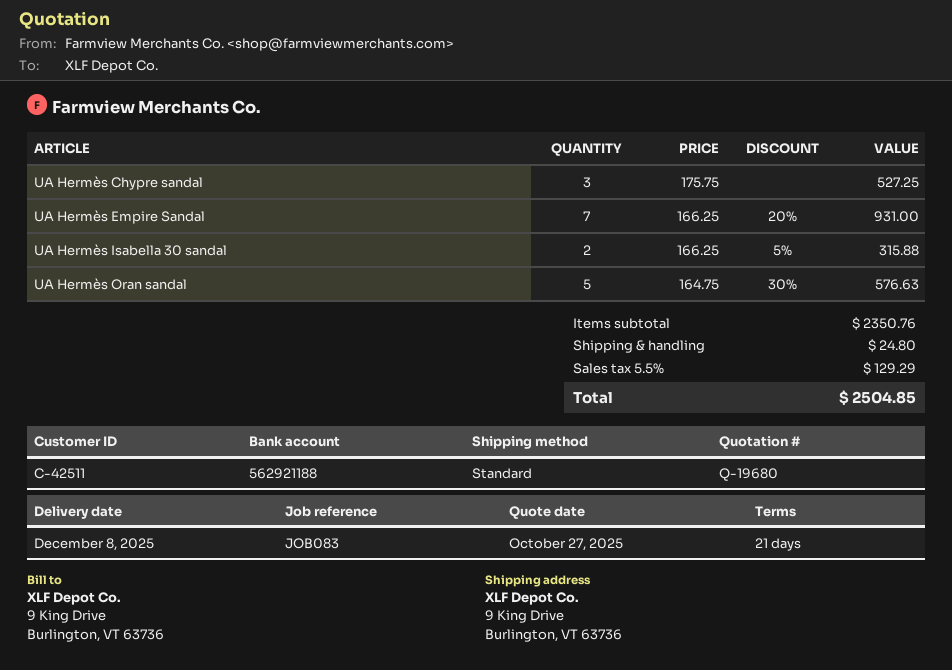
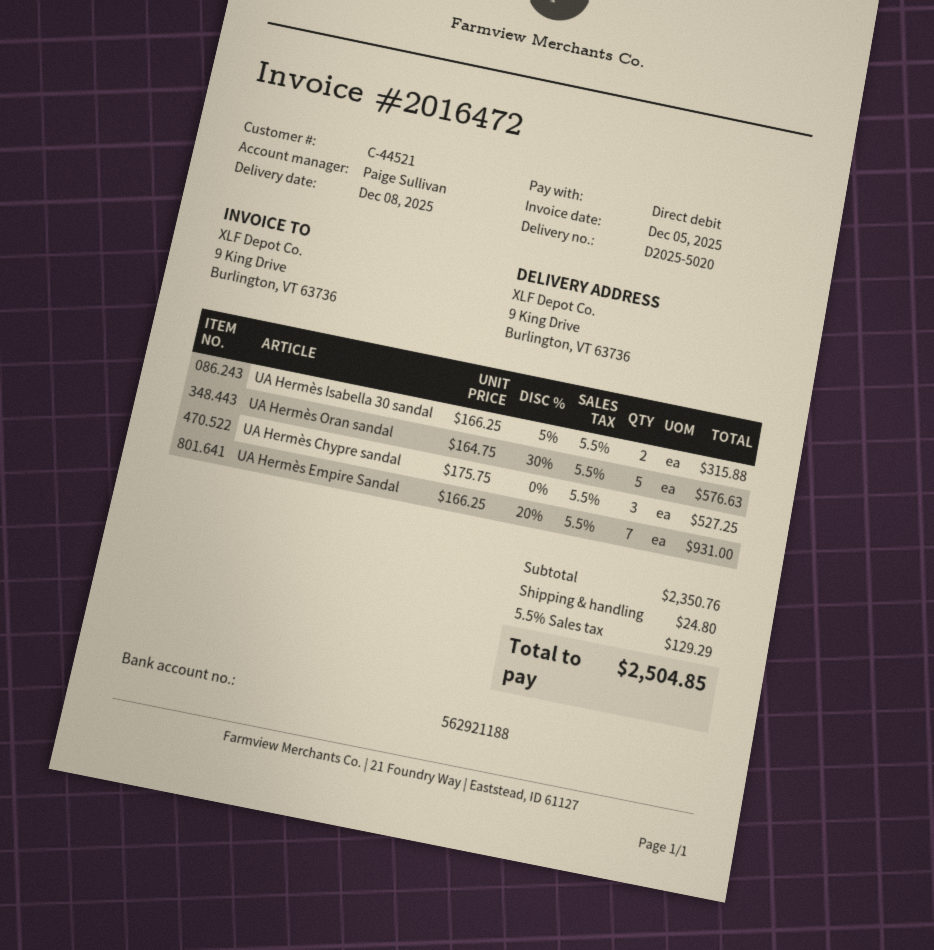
customer number: C-42511 -> C-44521

